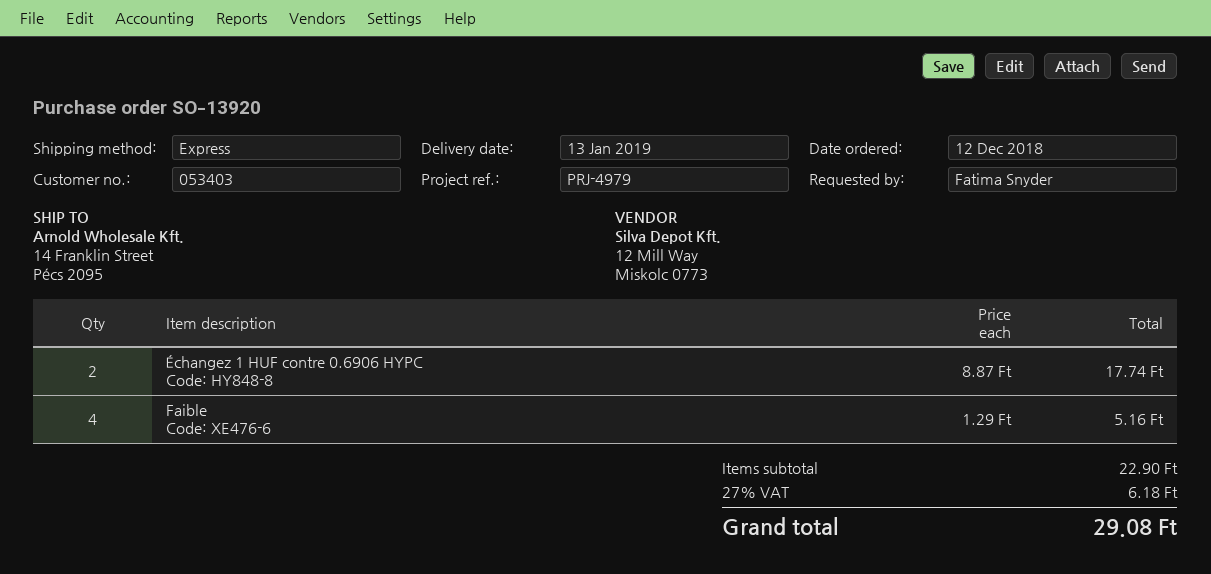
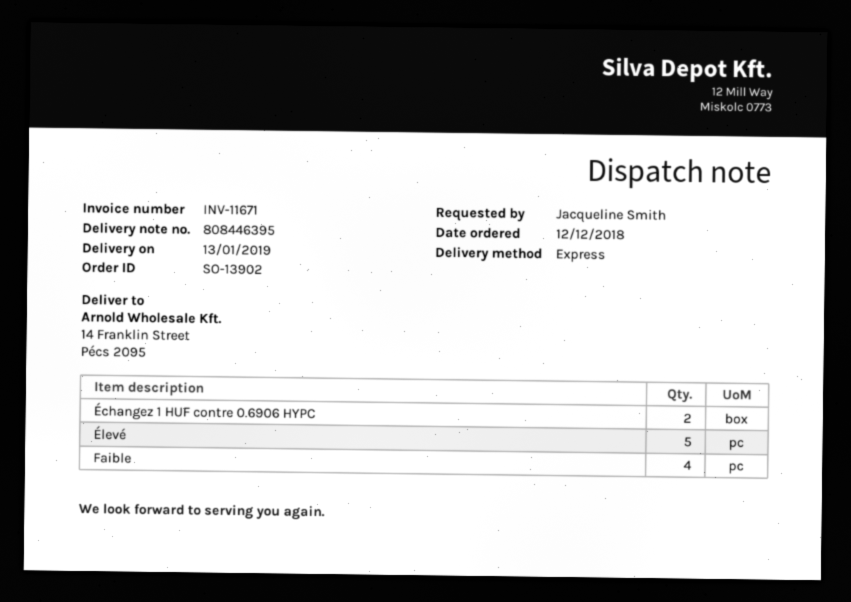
order number: SO-13920 -> SO-13902
ordered by: Fatima Snyder -> Jacqueline Smith
Élevé: none -> 5

